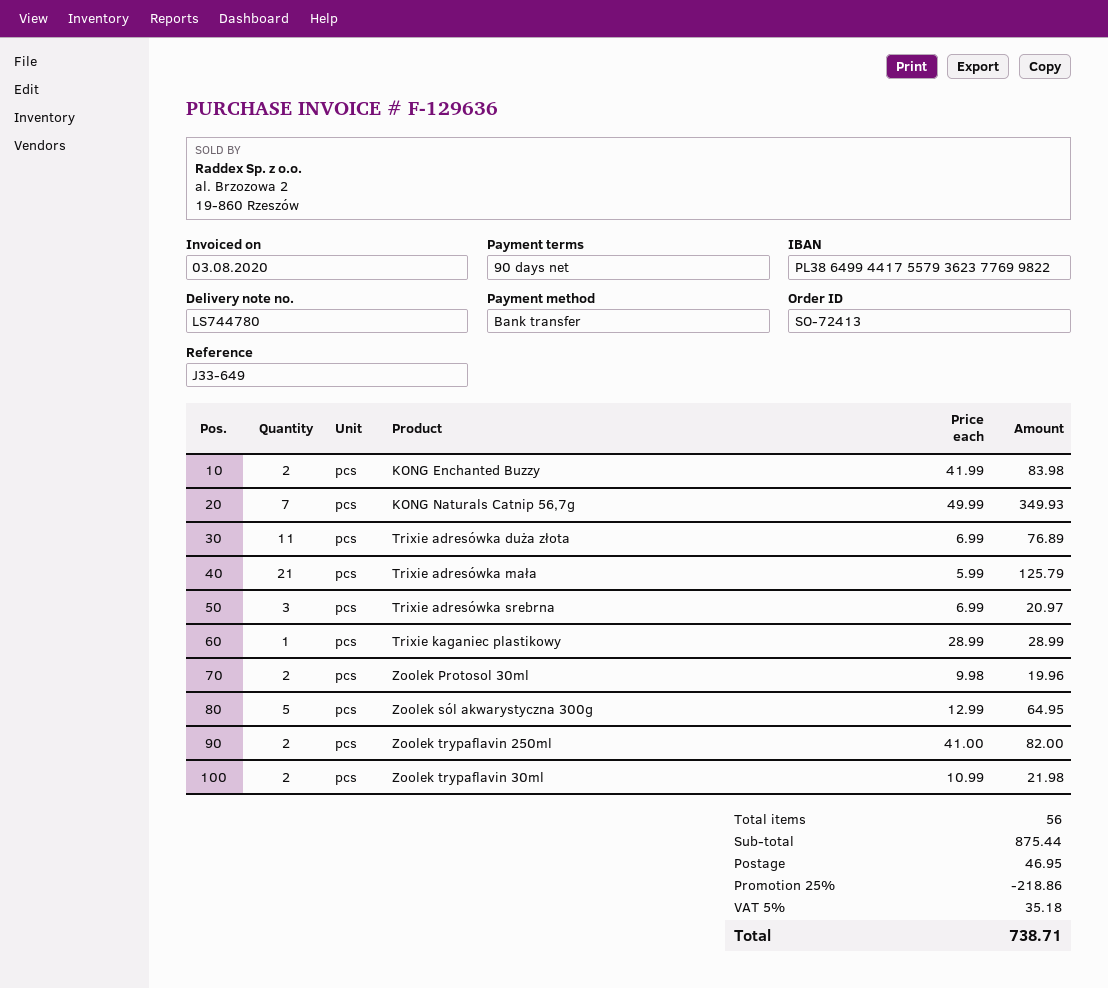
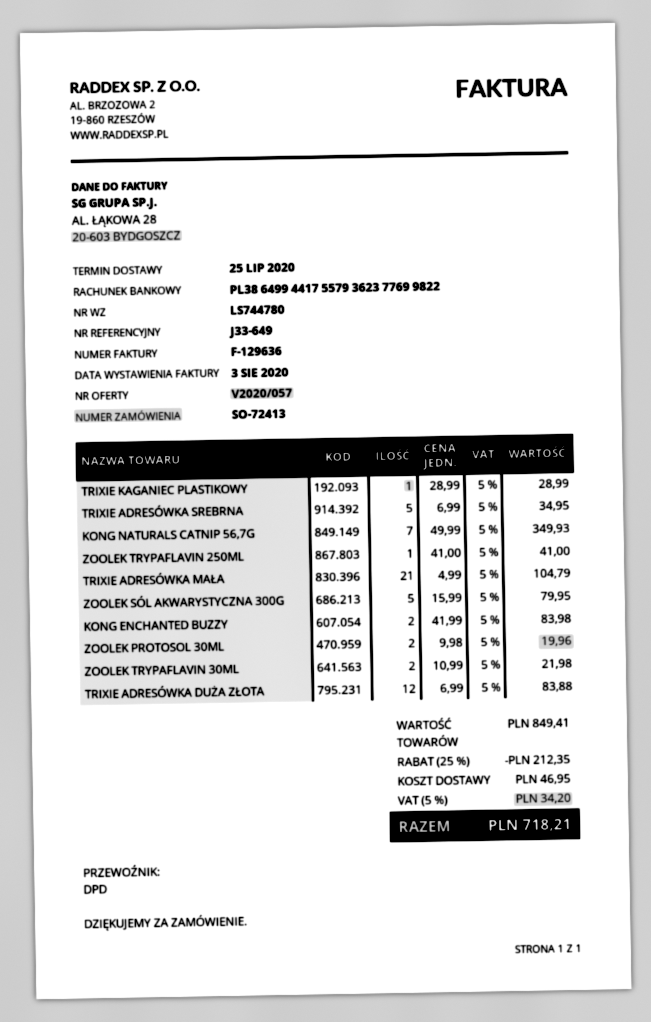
Trixie adresówka duża złota: 11 x 6.99 = 76.89 -> 12 x 6.99 = 83.88
Trixie adresówka mała: 21 x 5.99 = 125.79 -> 21 x 4.99 = 104.79
Trixie adresówka srebrna: 3 x 6.99 = 20.97 -> 5 x 6.99 = 34.95
Zoolek sól akwarystyczna 300g: 5 x 12.99 = 64.95 -> 5 x 15.99 = 79.95
Zoolek trypaflavin 250ml: 2 x 41.00 = 82.00 -> 1 x 41.00 = 41.00
subtotal: 875.44 -> 849.41
discount: 25% = 218.86 -> 25% = 212.35
tax: 5% = 35.18 -> 5% = 34.20
total: 738.71 -> 718.21

